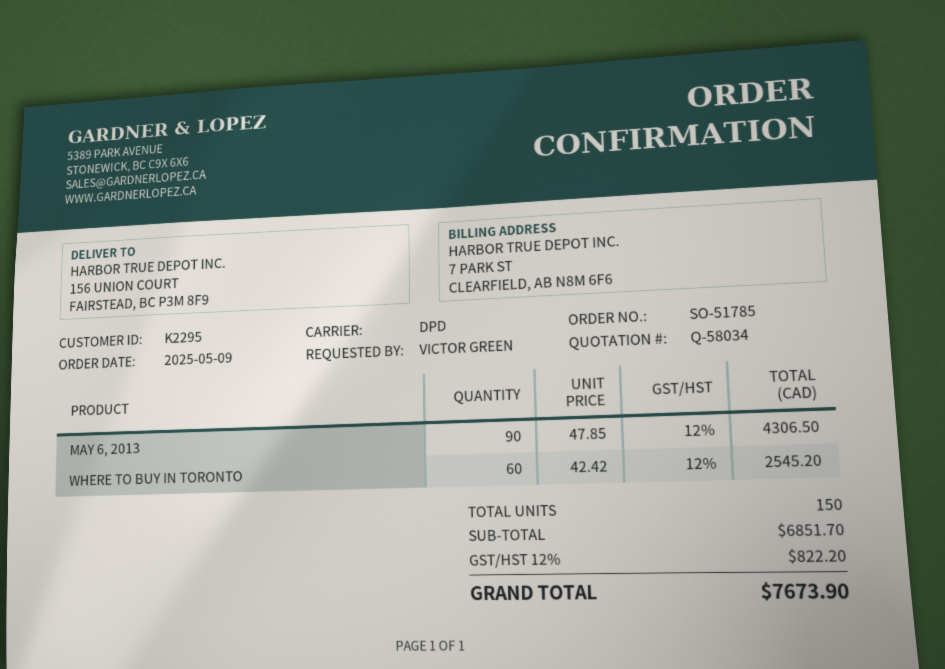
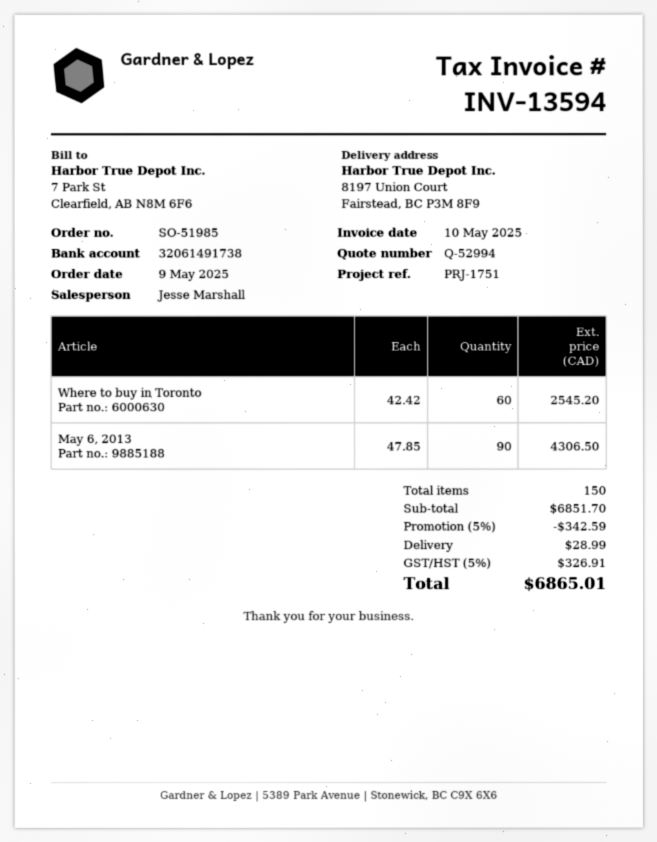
quote number: Q-58034 -> Q-52994
order number: SO-51785 -> SO-51985
ship to: 156 UNION COURT, FAIRSTEAD, BC P3M 8F9 -> 8197 Union Court, Fairstead, BC P3M 8F9
discount: none -> 5% = 342.59
shipping: none -> 28.99
tax: 12% = 822.20 -> 5% = 326.91
total: 7673.90 -> 6865.01

